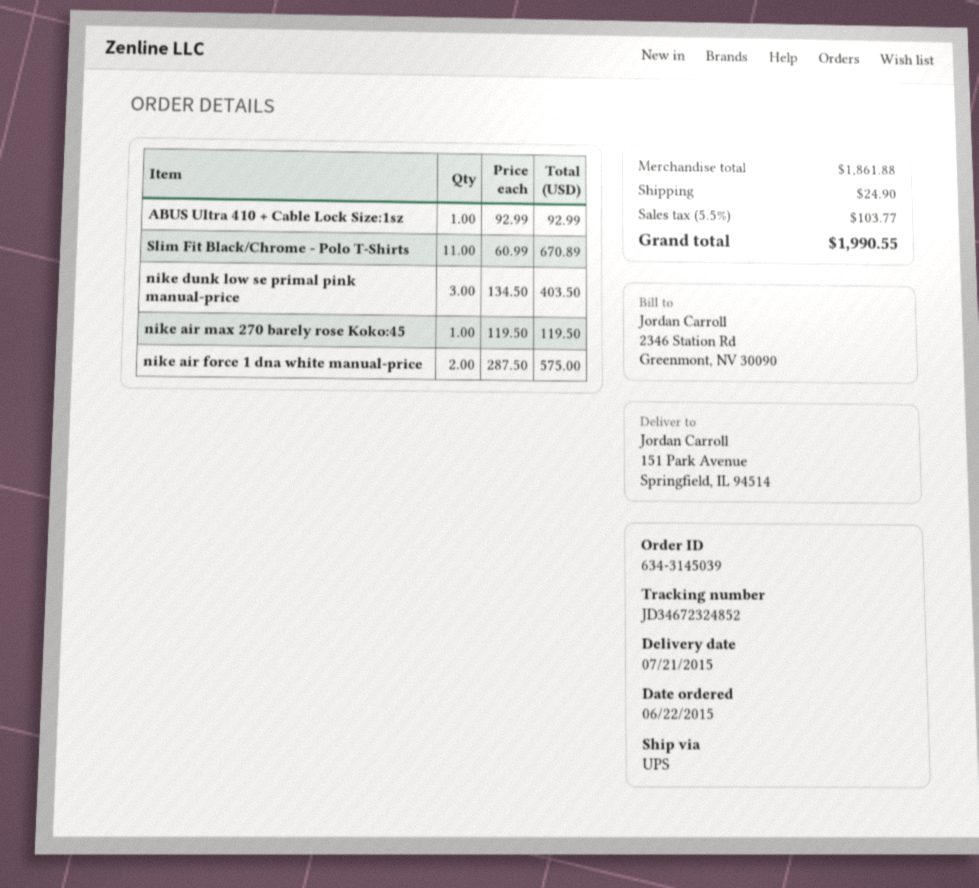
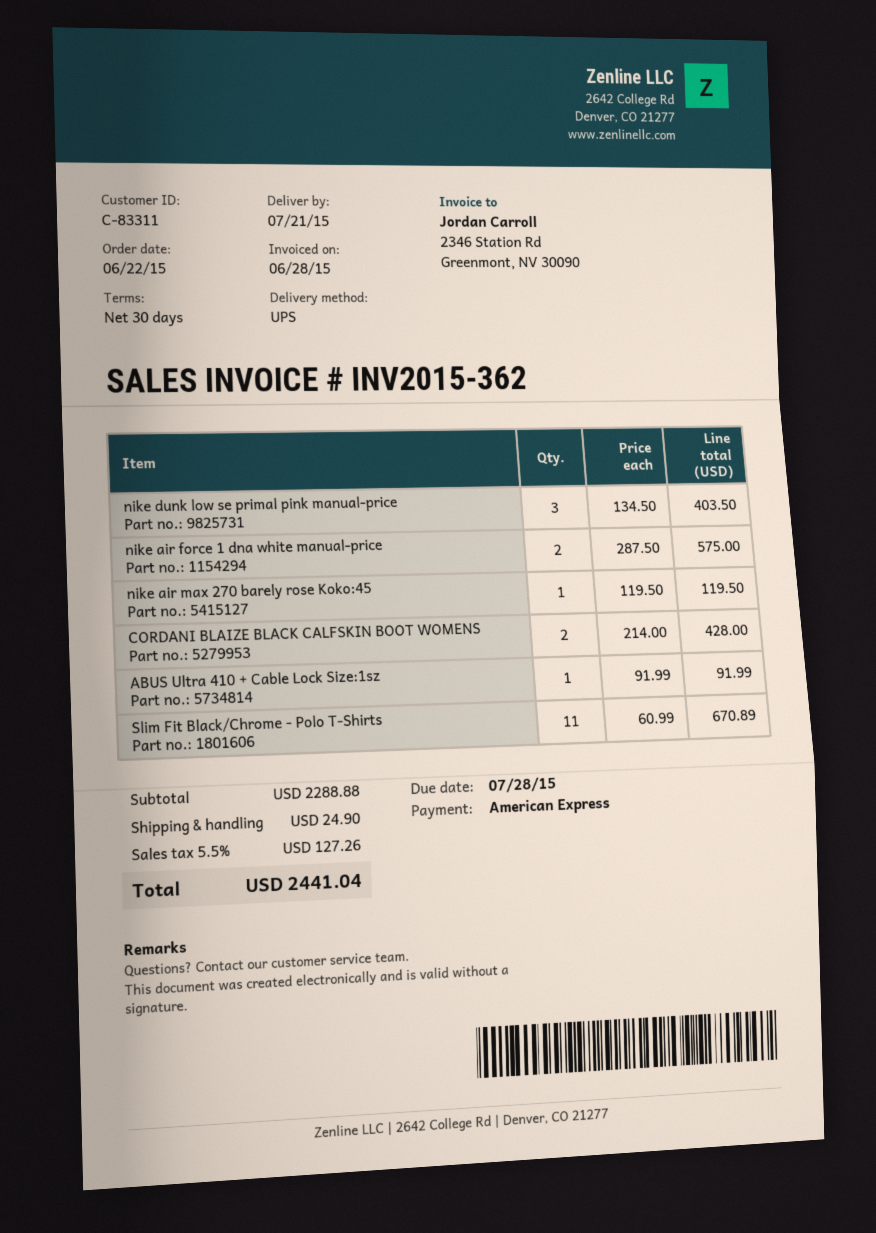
ABUS Ultra 410 + Cable Lock Size:1sz: 1 x 92.99 = 92.99 -> 1 x 91.99 = 91.99
CORDANI BLAIZE BLACK CALFSKIN BOOT WOMENS: none -> 2 x 214.00 = 428.00
subtotal: 1861.88 -> 2288.88
tax: 5.5% = 103.77 -> 5.5% = 127.26
total: 1990.55 -> 2441.04

